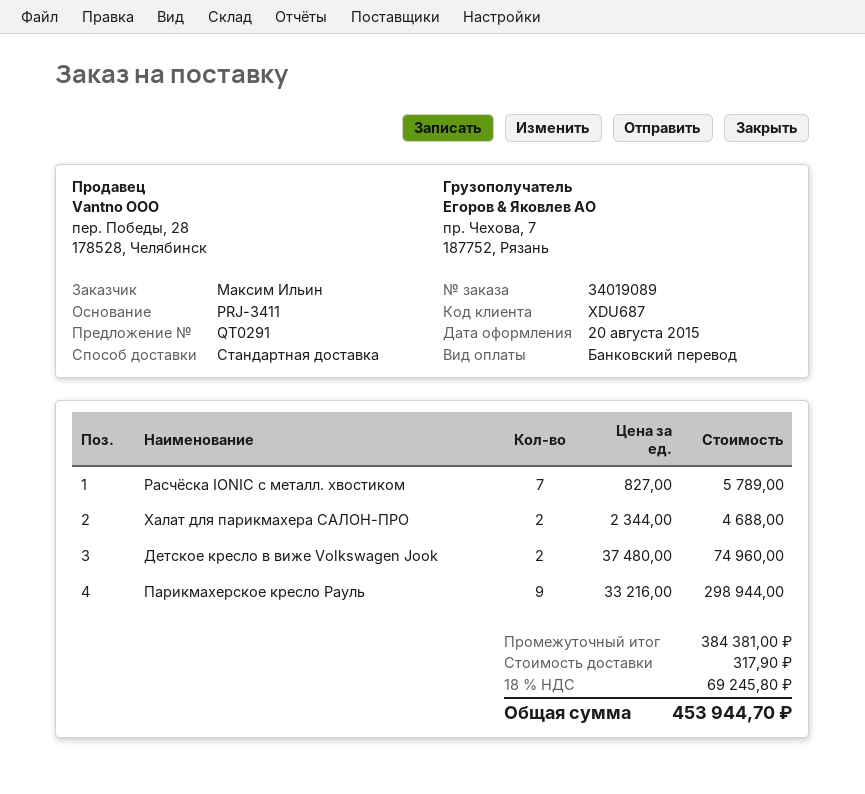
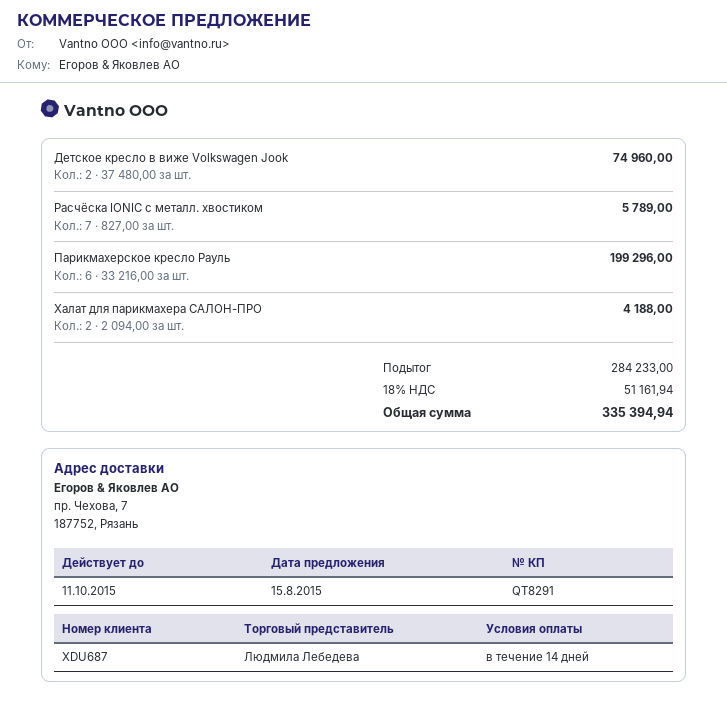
quote number: QT0291 -> QT8291
Халат для парикмахера САЛОН-ПРО: 2 x 2344.00 = 4688.00 -> 2 x 2094.00 = 4188.00
Парикмахерское кресло Рауль: 9 x 33216.00 = 298944.00 -> 6 x 33216.00 = 199296.00
subtotal: 384381.00 -> 284233.00
shipping: 317.90 -> none
tax: 18% = 69245.80 -> 18% = 51161.94
total: 453944.70 -> 335394.94

